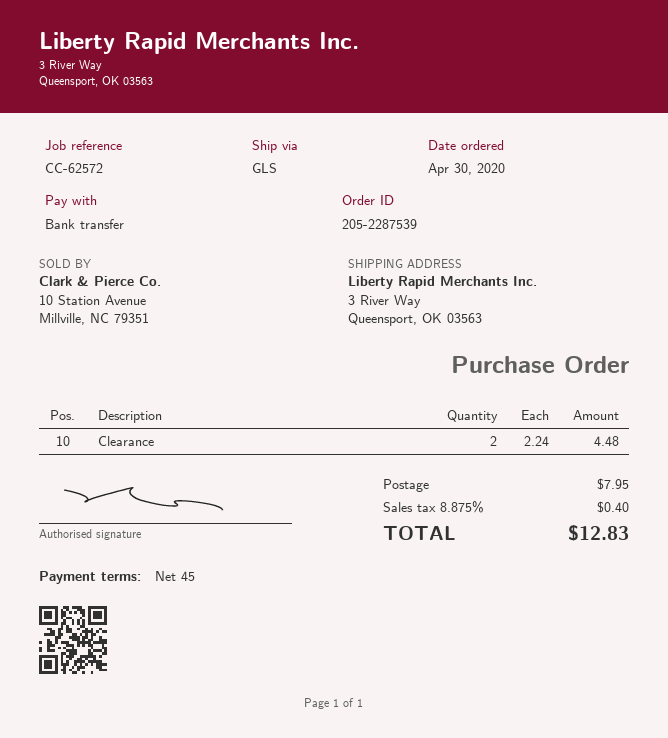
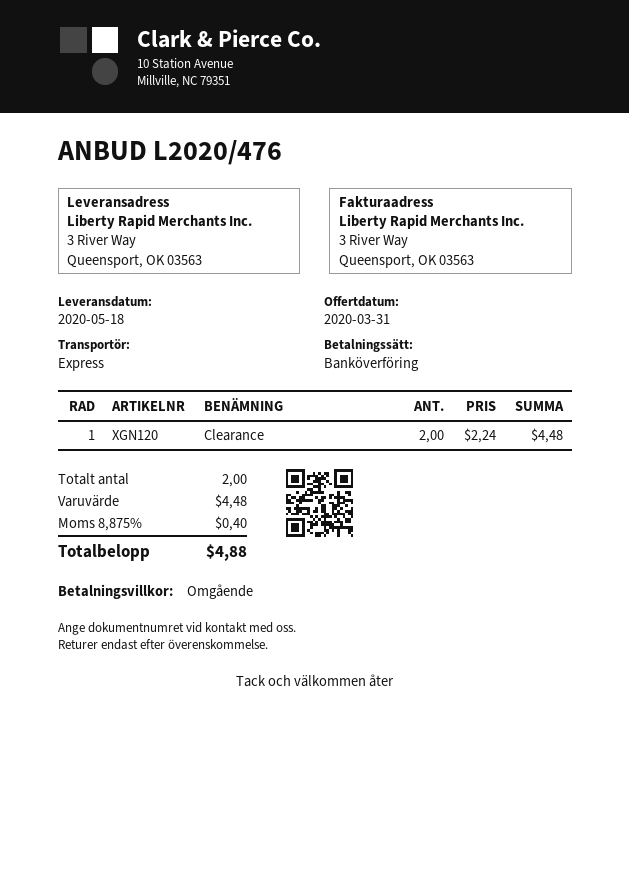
payment terms: 45 days -> on receipt
shipping method: GLS -> express
shipping: 7.95 -> none
total: 12.83 -> 4.88

